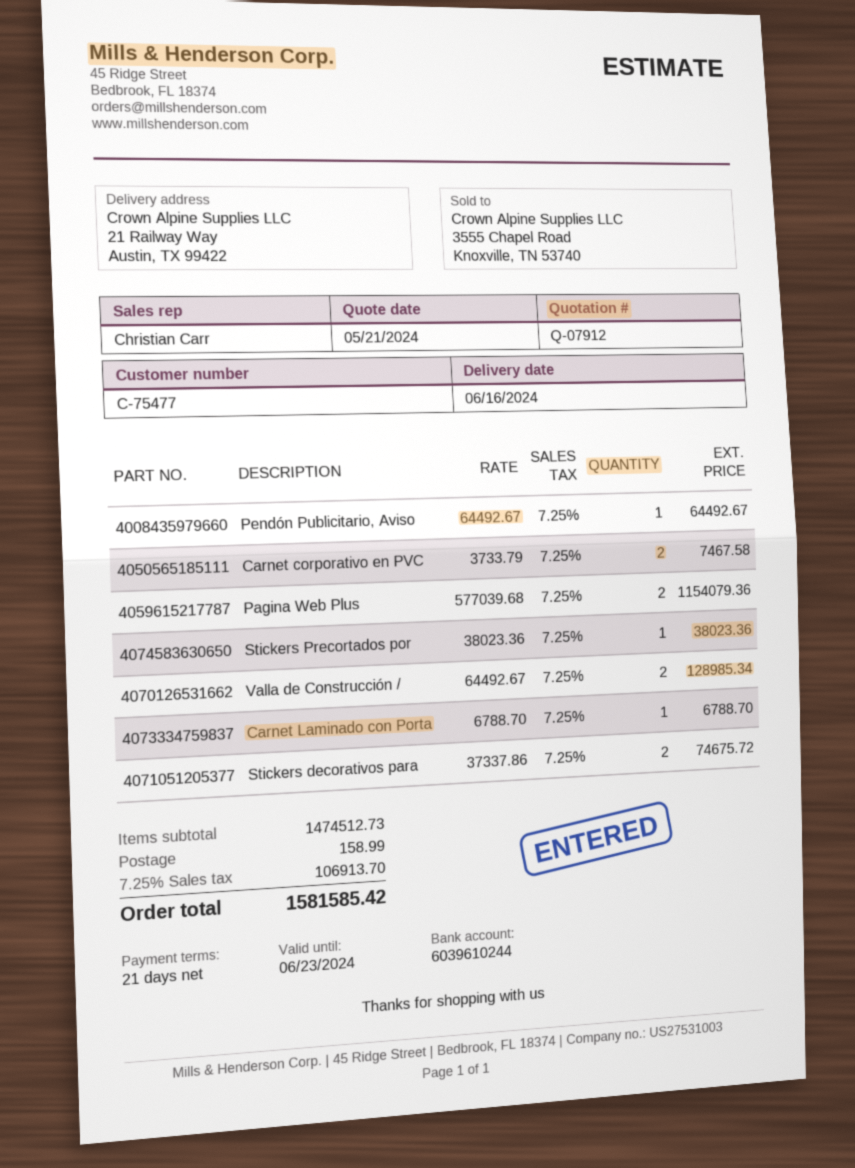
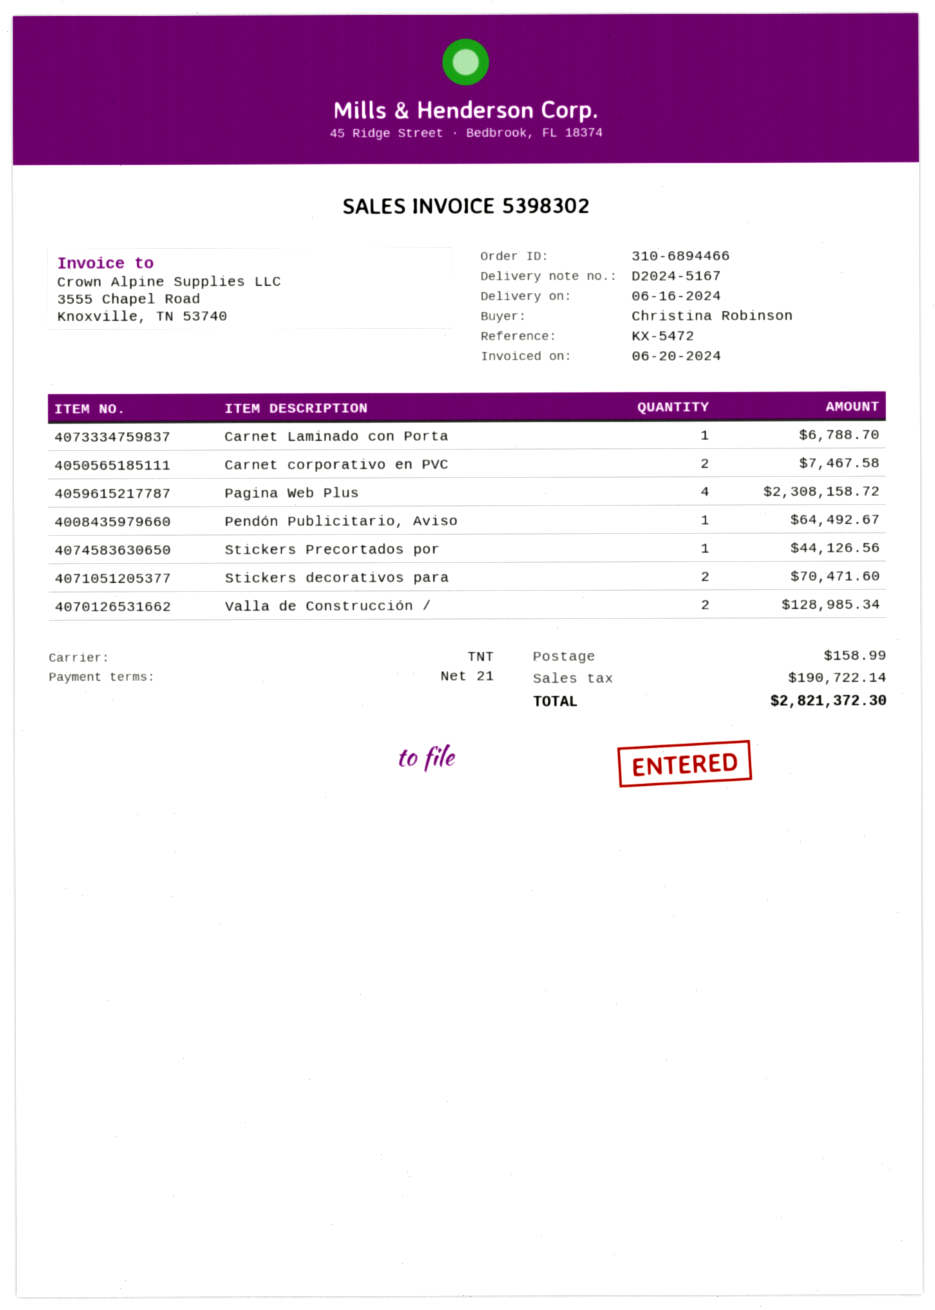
Pagina Web Plus: 2 for 1154079.36 -> 4 for 2308158.72
Stickers Precortados por: 1 for 38023.36 -> 1 for 44126.56
Stickers decorativos para: 2 for 74675.72 -> 2 for 70471.60
tax: 106913.70 -> 190722.14
total: 1581585.42 -> 2821372.30

